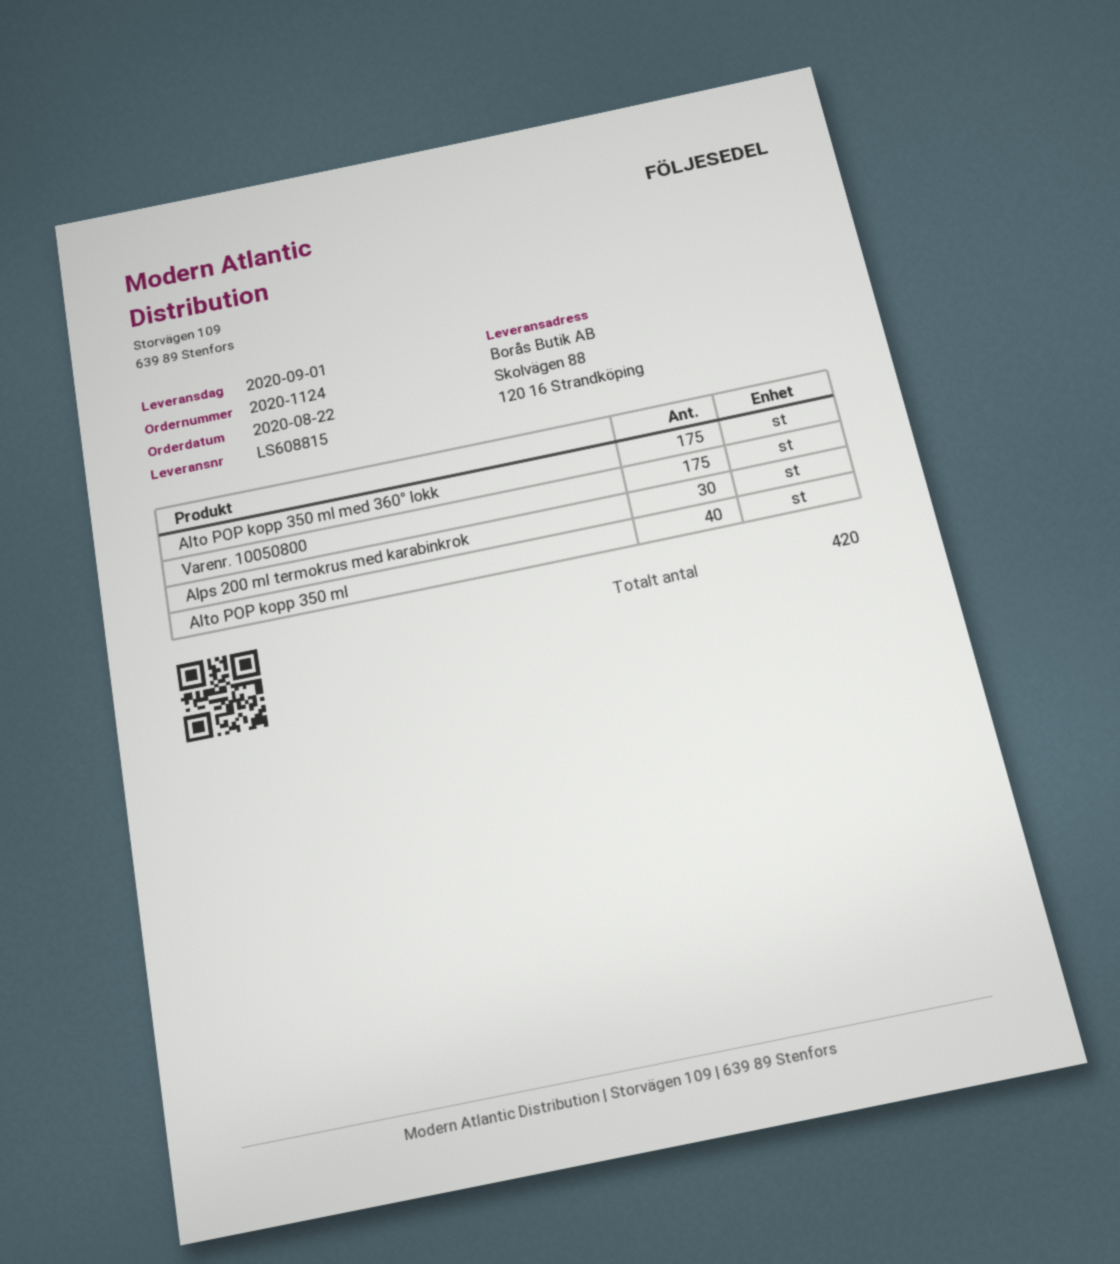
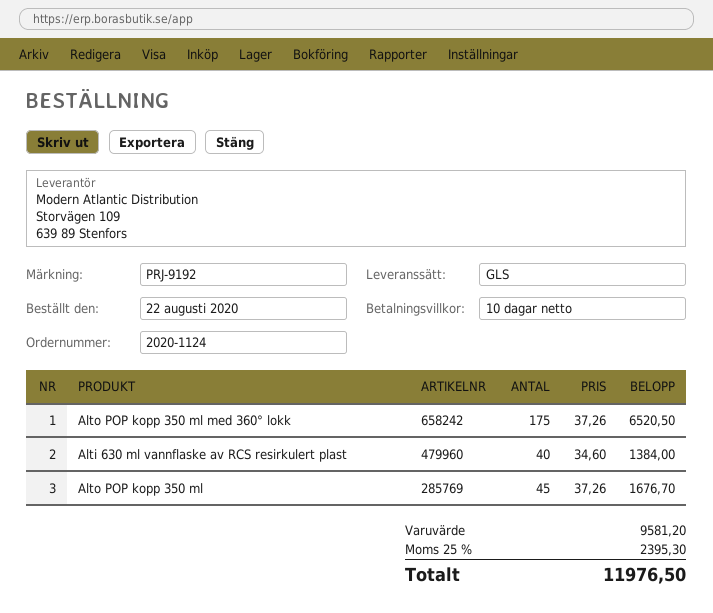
Varenr. 10050800: 175 -> none
Alps 200 ml termokrus med karabinkrok: 30 -> none
Alto POP kopp 350 ml: 40 -> 45
Alti 630 ml vannflaske av RCS resirkulert plast: none -> 40

